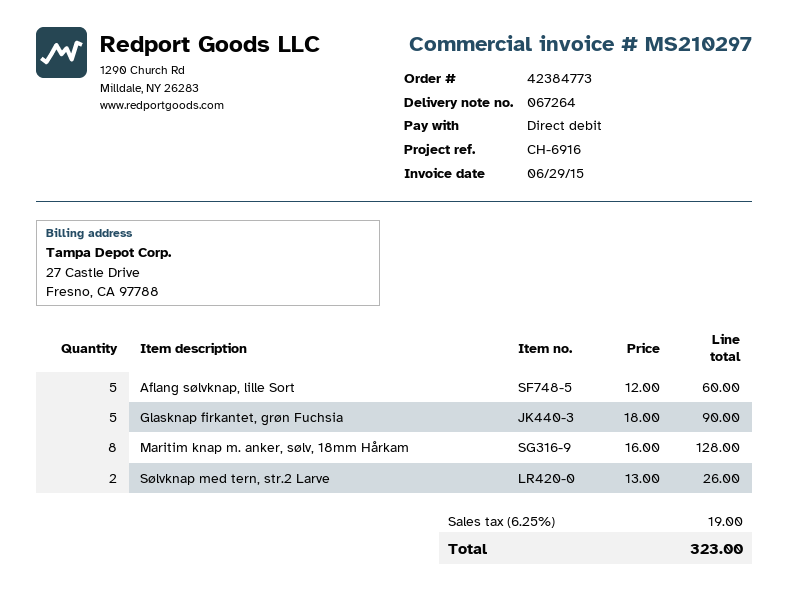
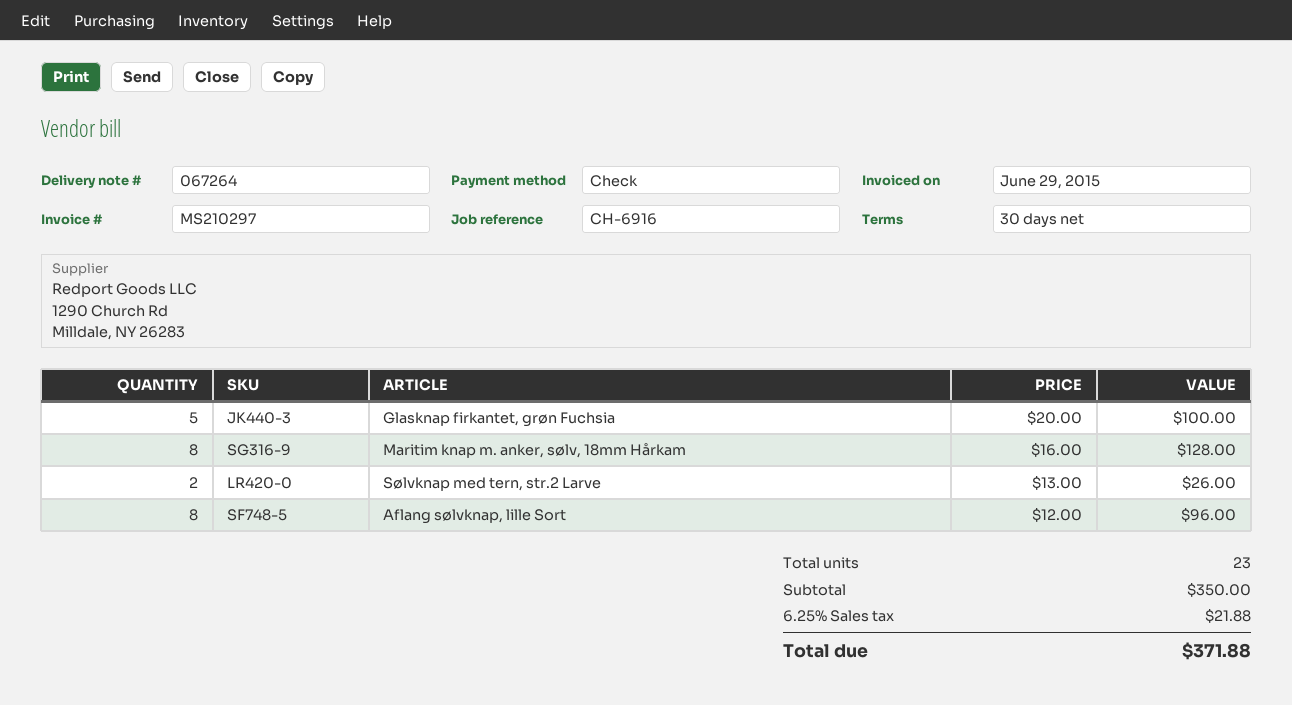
payment method: direct debit -> cheque
Aflang sølvknap, lille Sort: 5 x 12.00 = 60.00 -> 8 x 12.00 = 96.00
Glasknap firkantet, grøn Fuchsia: 5 x 18.00 = 90.00 -> 5 x 20.00 = 100.00
tax: 6.25% = 19.00 -> 6.25% = 21.88
total: 323.00 -> 371.88

